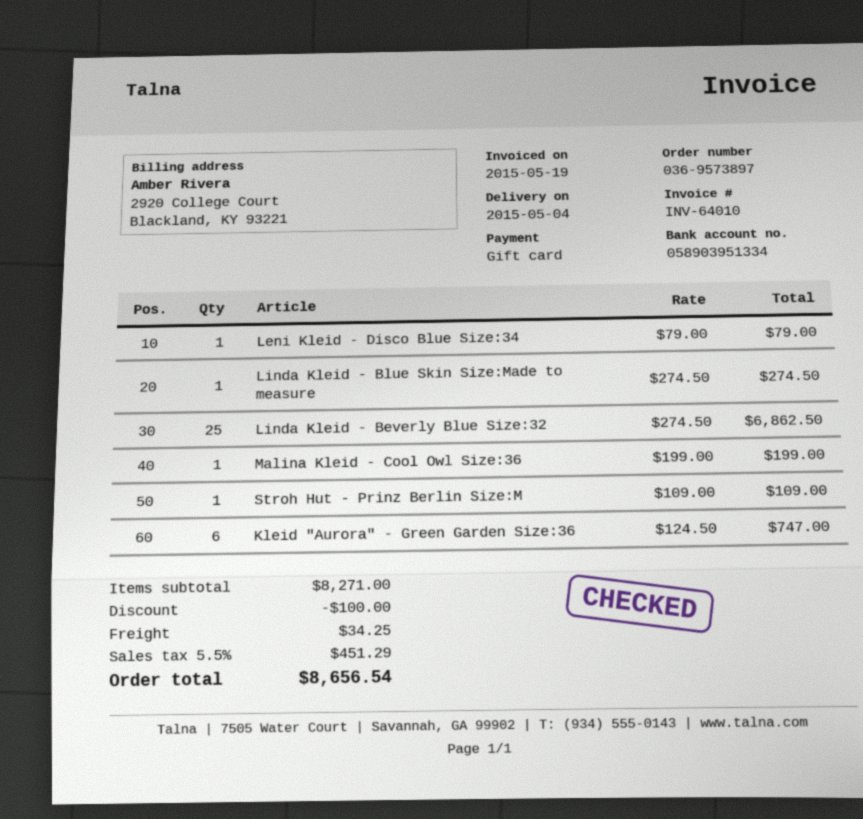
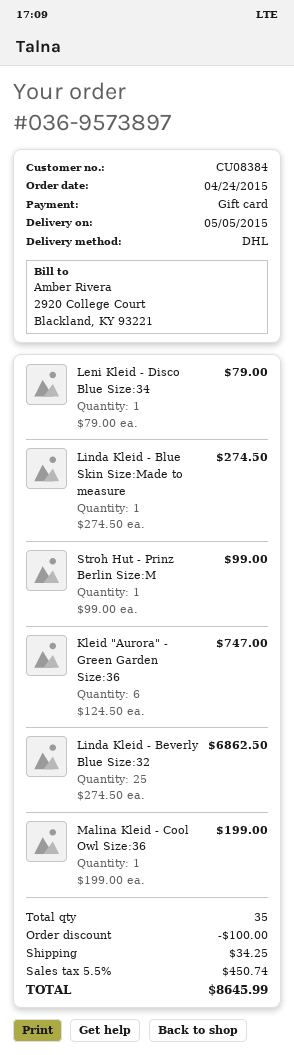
delivery date: 2015-05-04 -> 2015-05-05
Stroh Hut - Prinz Berlin Size:M: 1 x 109.00 = 109.00 -> 1 x 99.00 = 99.00
tax: 5.5% = 451.29 -> 5.5% = 450.74
total: 8656.54 -> 8645.99

